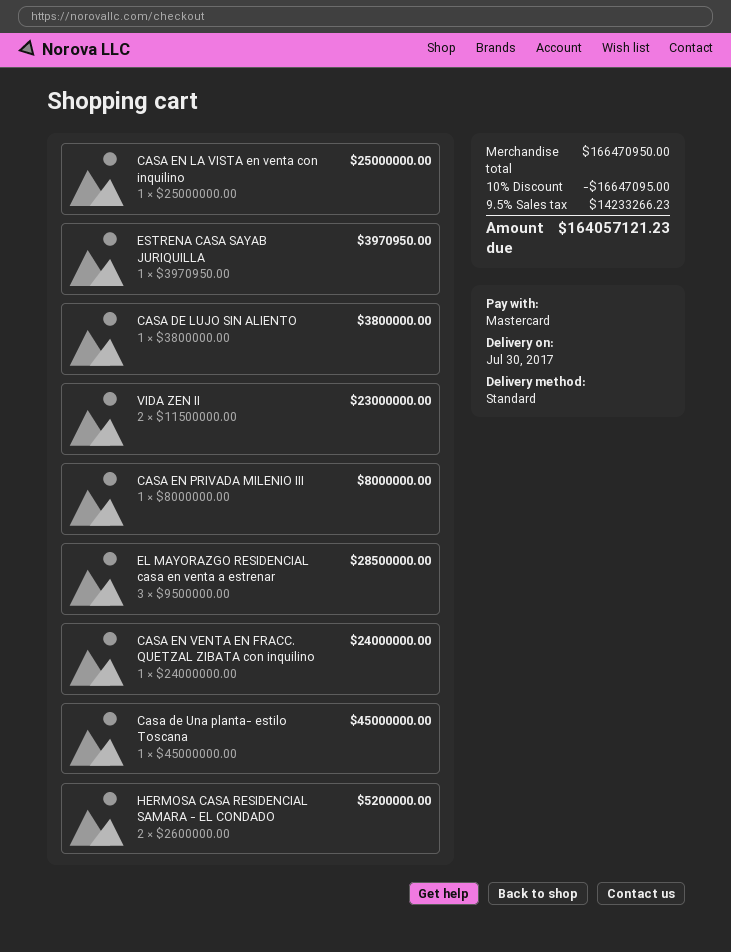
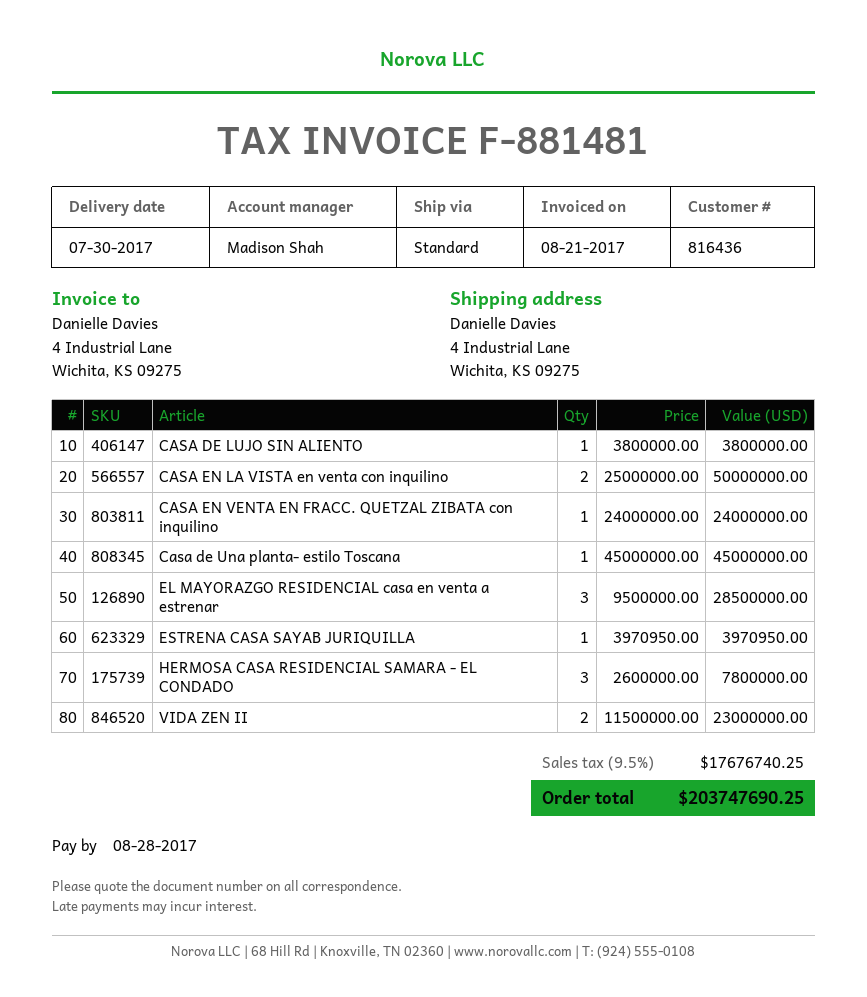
CASA EN LA VISTA en venta con inquilino: 1 x 25000000.00 = 25000000.00 -> 2 x 25000000.00 = 50000000.00
CASA EN PRIVADA MILENIO III: 1 x 8000000.00 = 8000000.00 -> none
HERMOSA CASA RESIDENCIAL SAMARA - EL CONDADO: 2 x 2600000.00 = 5200000.00 -> 3 x 2600000.00 = 7800000.00
discount: 10% = 16647095.00 -> none
tax: 9.5% = 14233266.23 -> 9.5% = 17676740.25
total: 164057121.23 -> 203747690.25

